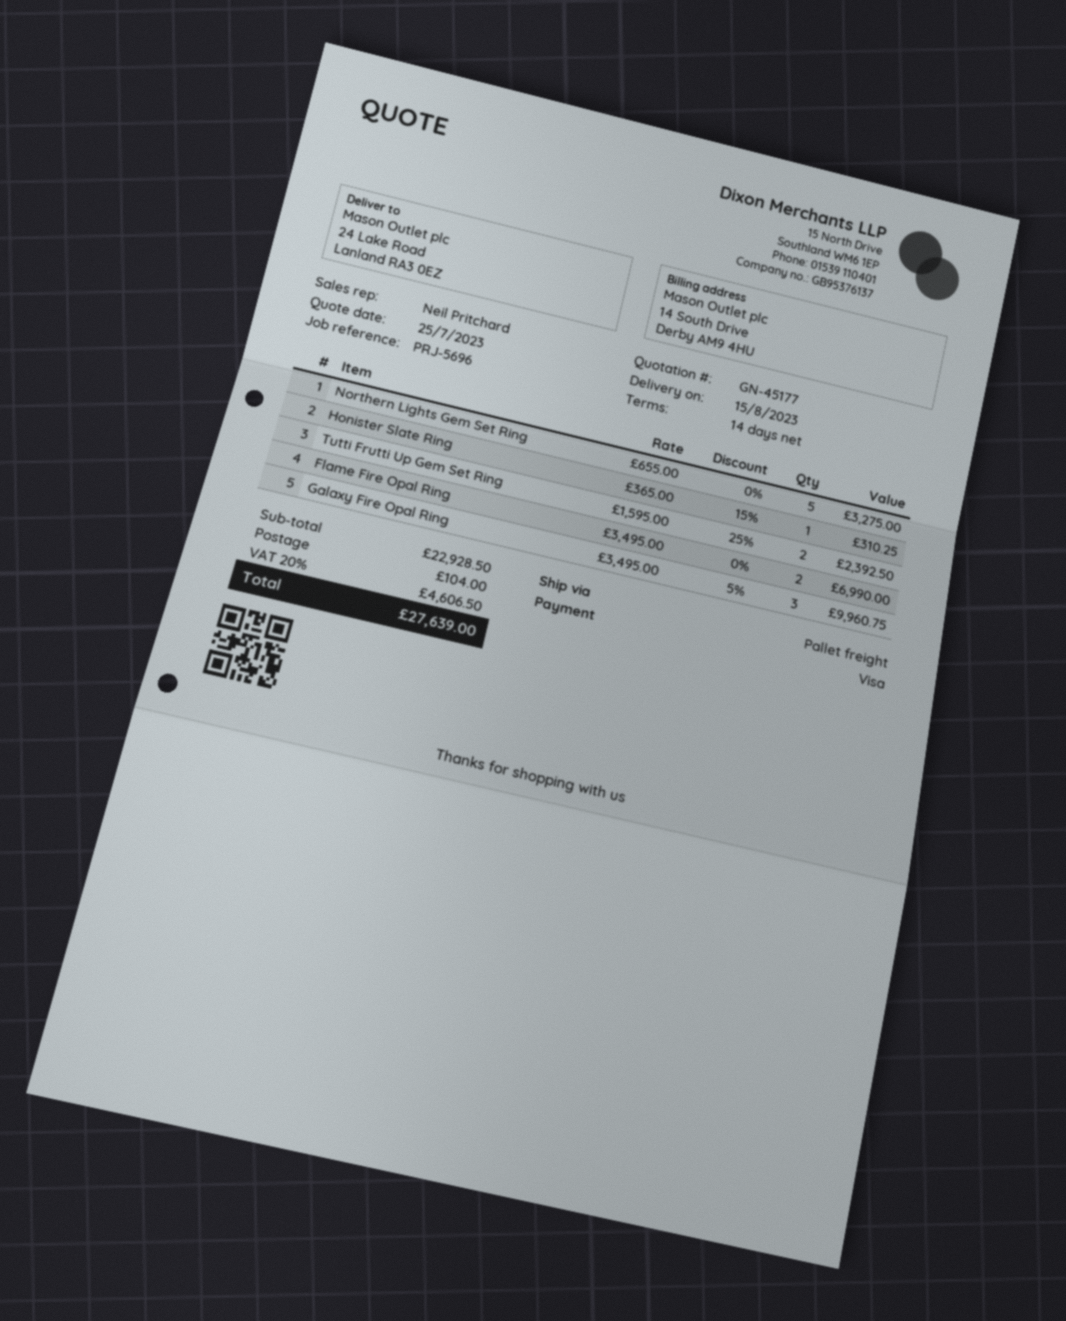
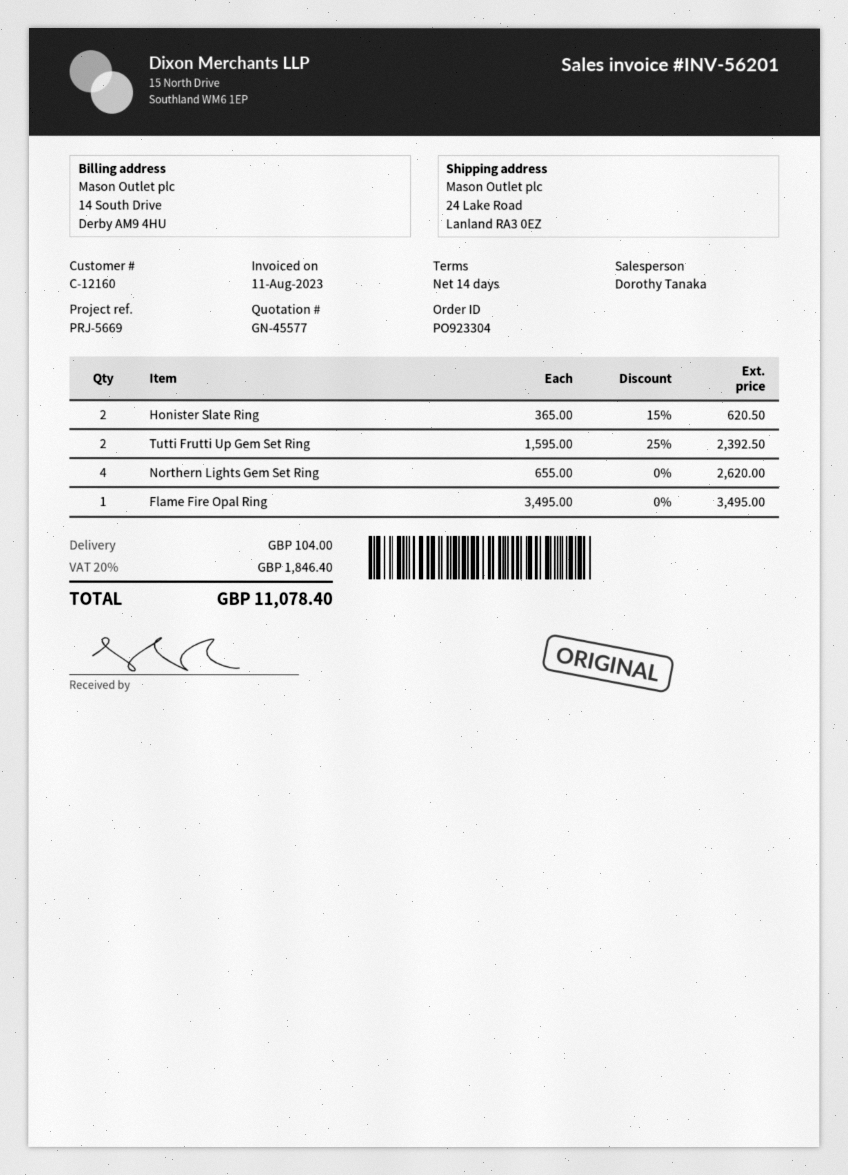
quote number: GN-45177 -> GN-45577
reference: PRJ-5696 -> PRJ-5669
sales rep: Neil Pritchard -> Dorothy Tanaka
Northern Lights Gem Set Ring: 5 x 655.00 = 3275.00 -> 4 x 655.00 = 2620.00
Honister Slate Ring: 1 x 365.00 - 15% = 310.25 -> 2 x 365.00 - 15% = 620.50
Flame Fire Opal Ring: 2 x 3495.00 = 6990.00 -> 1 x 3495.00 = 3495.00
Galaxy Fire Opal Ring: 3 x 3495.00 - 5% = 9960.75 -> none
tax: 20% = 4606.50 -> 20% = 1846.40
total: 27639.00 -> 11078.40

